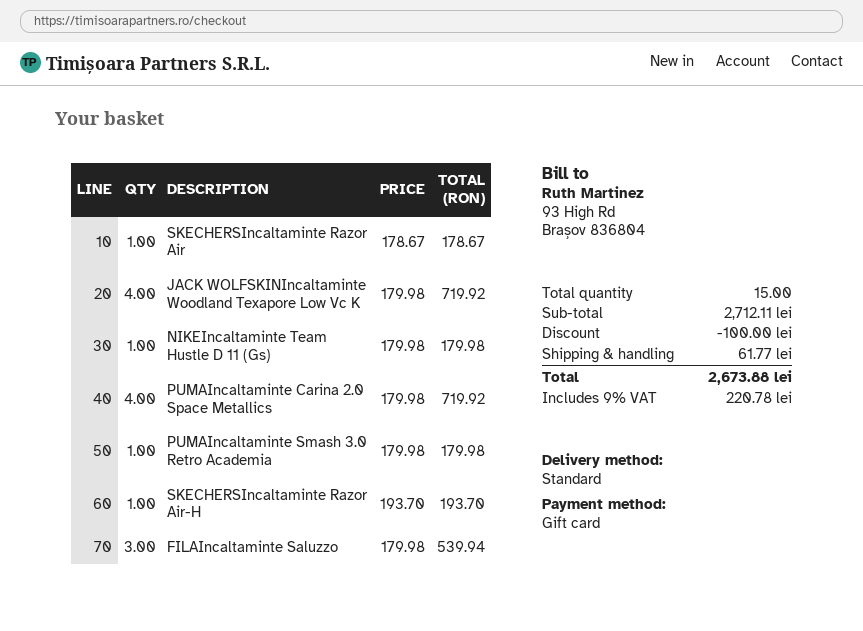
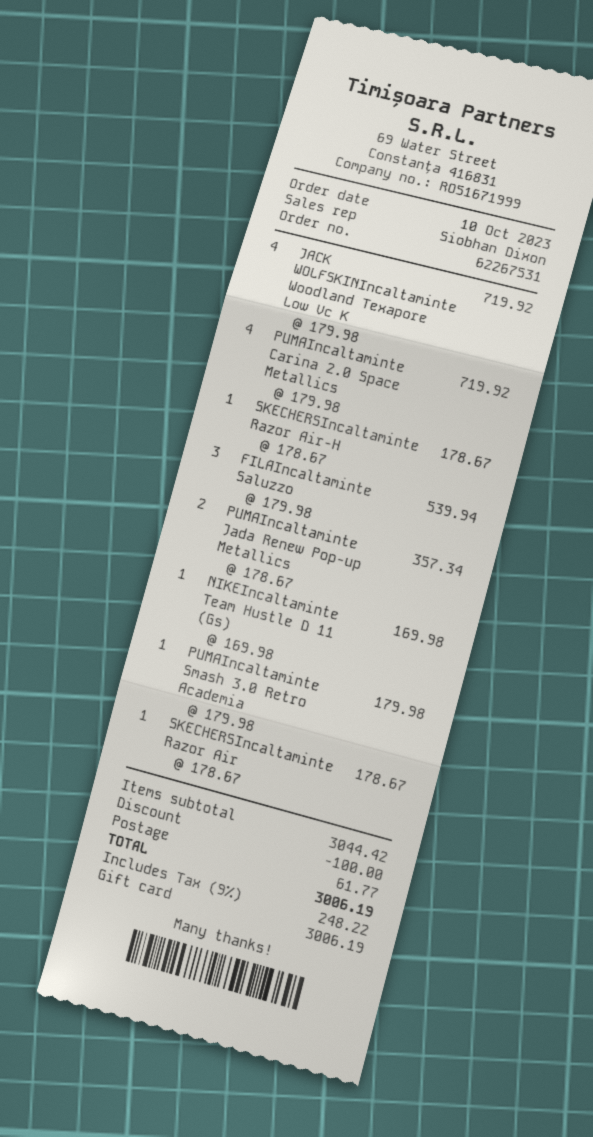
NIKEIncaltaminte Team Hustle D 11 (Gs): 1 x 179.98 = 179.98 -> 1 x 169.98 = 169.98
SKECHERSIncaltaminte Razor Air-H: 1 x 193.70 = 193.70 -> 1 x 178.67 = 178.67
PUMAIncaltaminte Jada Renew Pop-up Metallics: none -> 2 x 178.67 = 357.34
subtotal: 2712.11 -> 3044.42
tax: 9% = 220.78 -> 9% = 248.22
total: 2673.88 -> 3006.19

